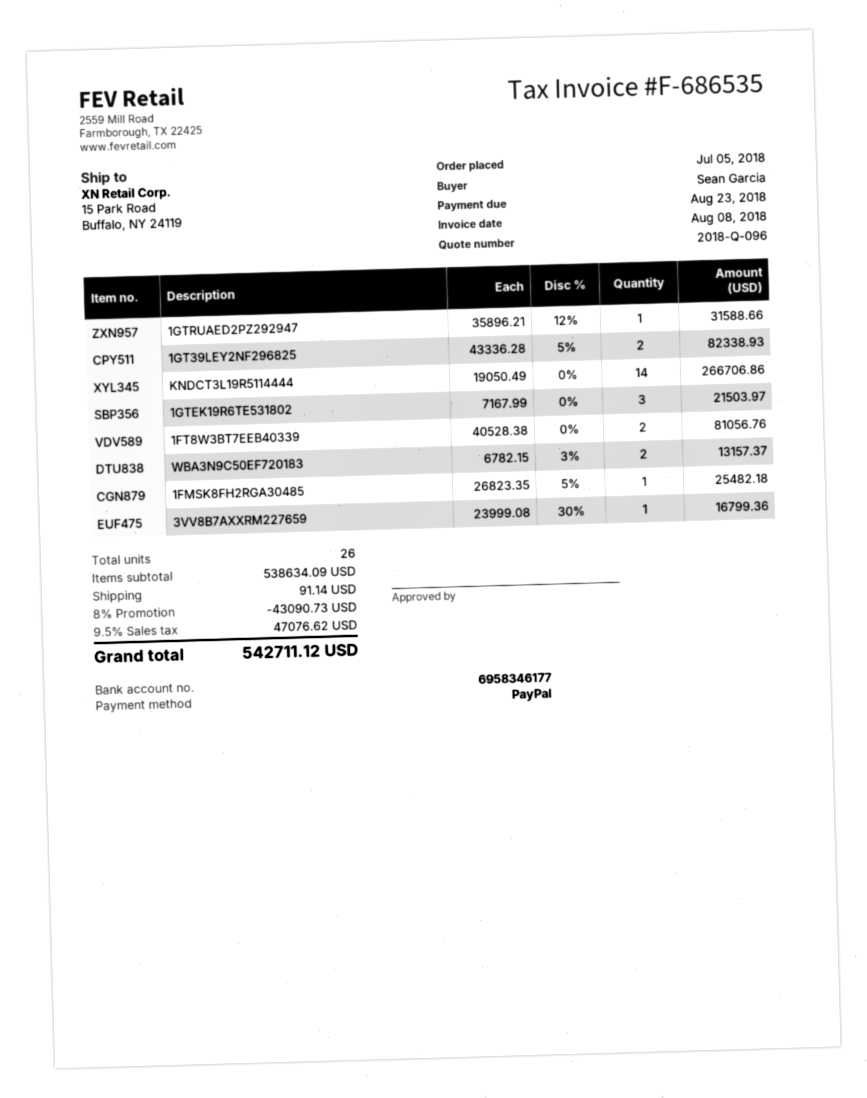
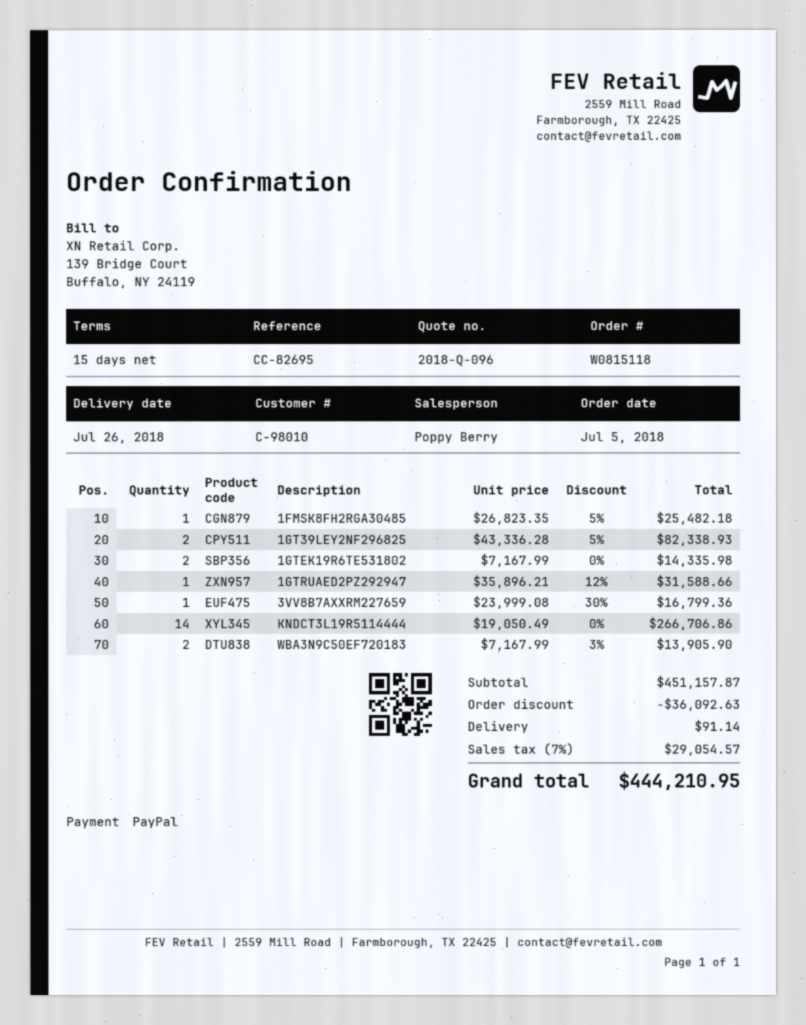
1GTEK19R6TE531802: 3 x 7167.99 = 21503.97 -> 2 x 7167.99 = 14335.98
1FT8W3BT7EEB40339: 2 x 40528.38 = 81056.76 -> none
WBA3N9C50EF720183: 2 x 6782.15 - 3% = 13157.37 -> 2 x 7167.99 - 3% = 13905.90
subtotal: 538634.09 -> 451157.87
discount: 43090.73 -> 36092.63
tax: 9.5% = 47076.62 -> 7% = 29054.57
total: 542711.12 -> 444210.95

